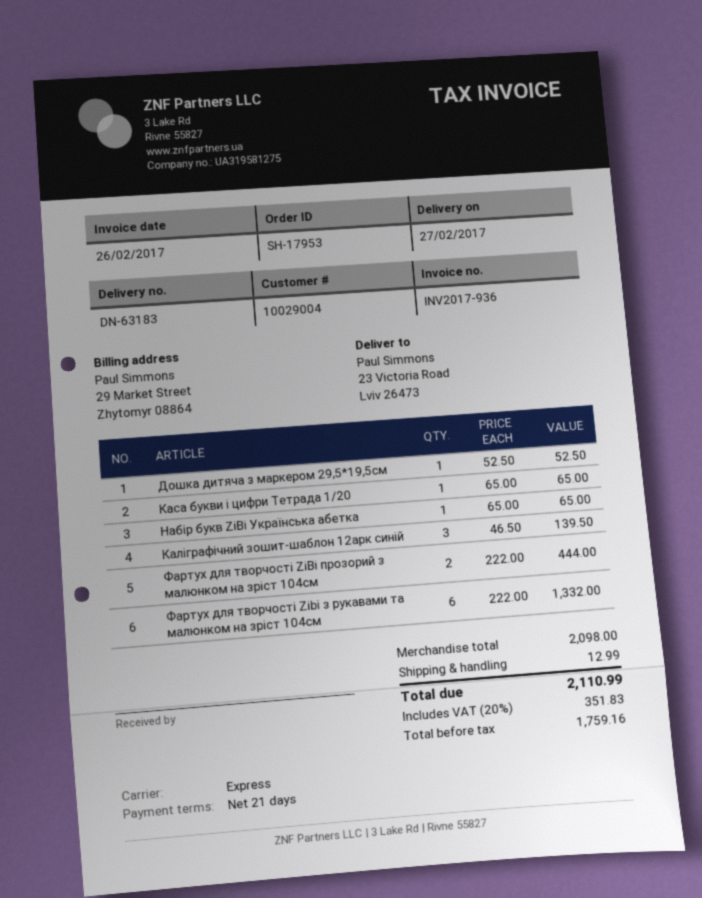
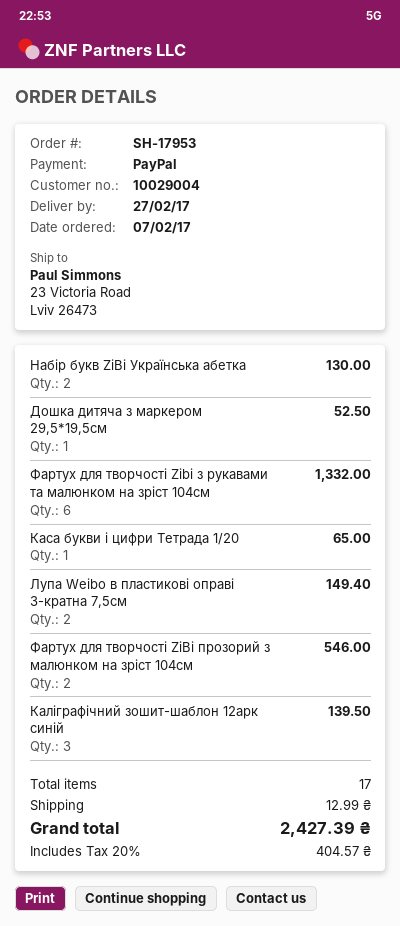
Набір букв ZiBi Українська абетка: 1 for 65.00 -> 2 for 130.00
Фартух для творчості ZiBi прозорий з малюнком на зріст 104см: 2 for 444.00 -> 2 for 546.00
Лупа Weibo в пластикові оправі 3-кратна 7,5см: none -> 2 for 149.40
tax: 20% = 351.83 -> 20% = 404.57
total: 2110.99 -> 2427.39

